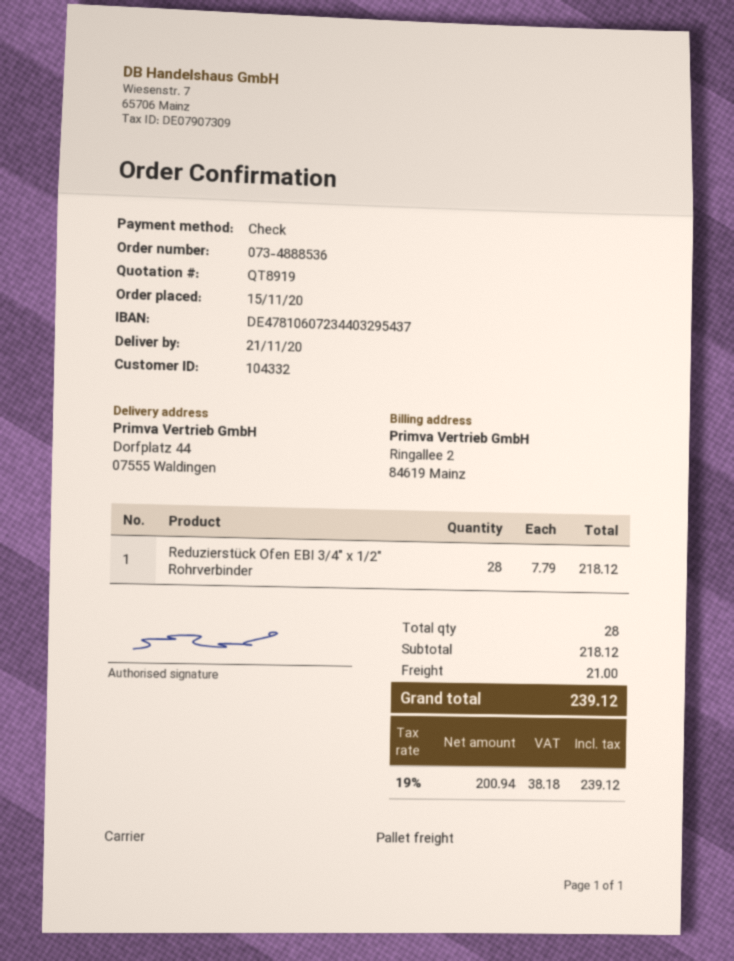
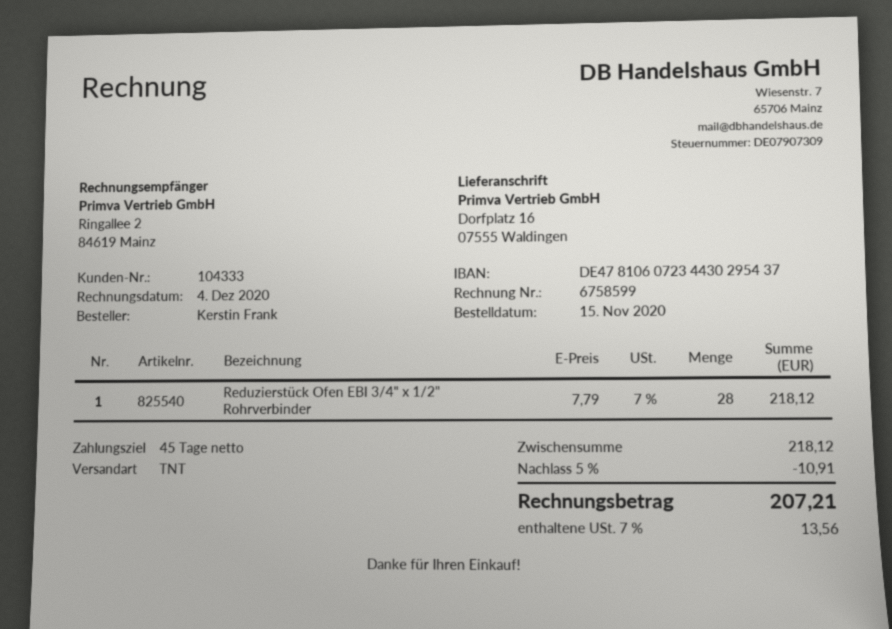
customer number: 104332 -> 104333
bank account: DE47810607234403295437 -> DE47810607234430295437
shipping method: pallet freight -> TNT
ship to: Dorfplatz 44, 07555 Waldingen -> Dorfplatz 16, 07555 Waldingen
discount: none -> 5% = 10.91
shipping: 21.00 -> none
tax: 19% = 38.18 -> 7% = 13.56
total: 239.12 -> 207.21

